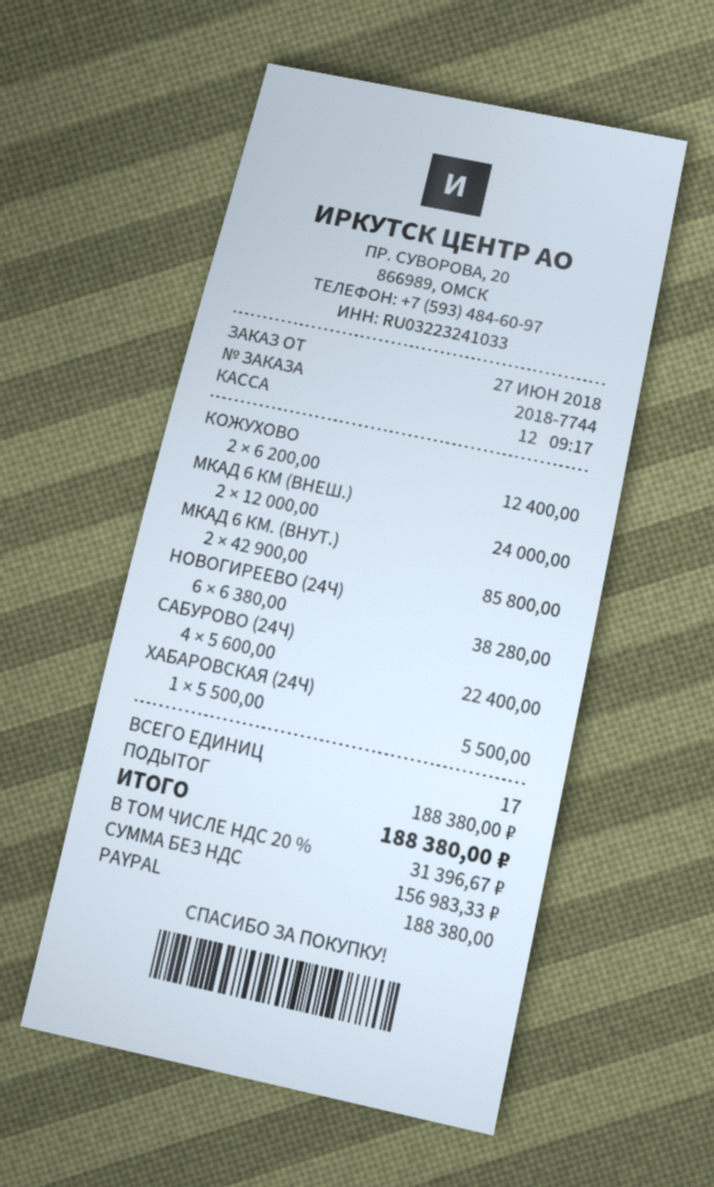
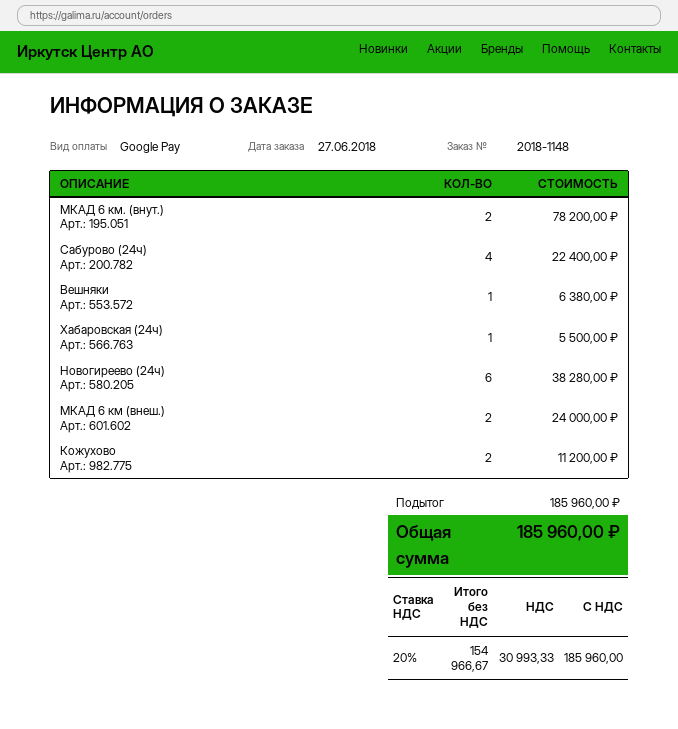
order number: 2018-7744 -> 2018-1148
payment method: PayPal -> Google Pay
КОЖУХОВО: 2 for 12400.00 -> 2 for 11200.00
МКАД 6 КМ. (ВНУТ.): 2 for 85800.00 -> 2 for 78200.00
Вешняки: none -> 1 for 6380.00
subtotal: 188380.00 -> 185960.00
net: 156983.33 -> 154966.67
tax: 20% = 31396.67 -> 20% = 30993.33
total: 188380.00 -> 185960.00

